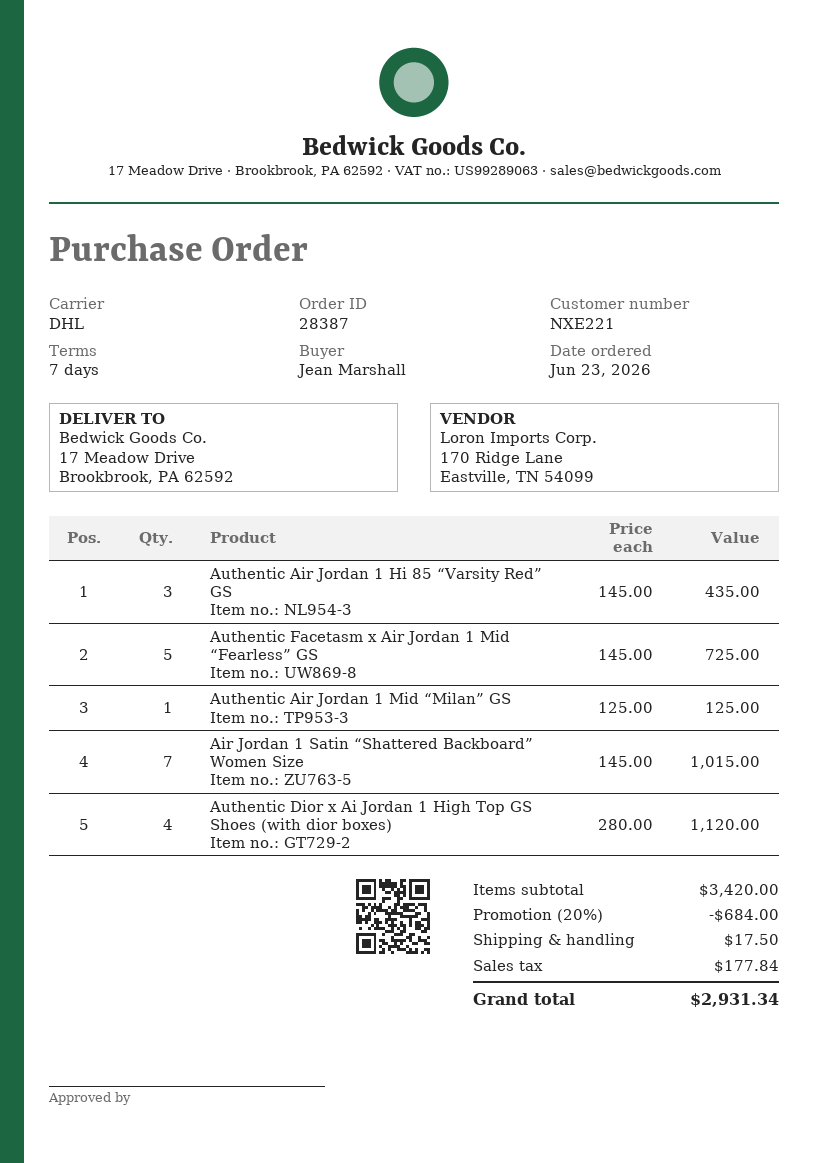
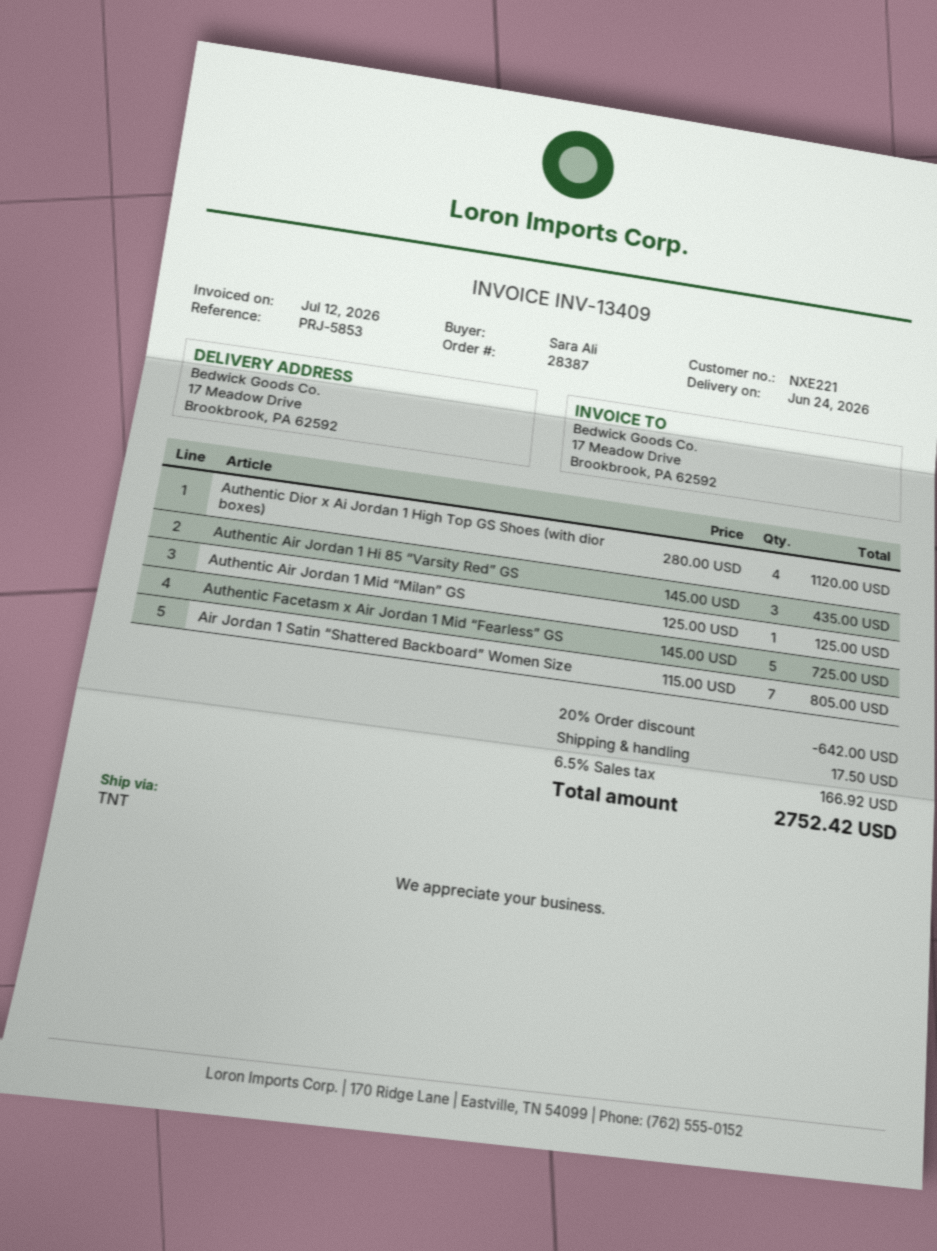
ordered by: Jean Marshall -> Sara Ali
shipping method: DHL -> TNT
Air Jordan 1 Satin “Shattered Backboard” Women Size: 7 x 145.00 = 1015.00 -> 7 x 115.00 = 805.00
discount: 20% = 684.00 -> 20% = 642.00
tax: 177.84 -> 166.92
total: 2931.34 -> 2752.42

